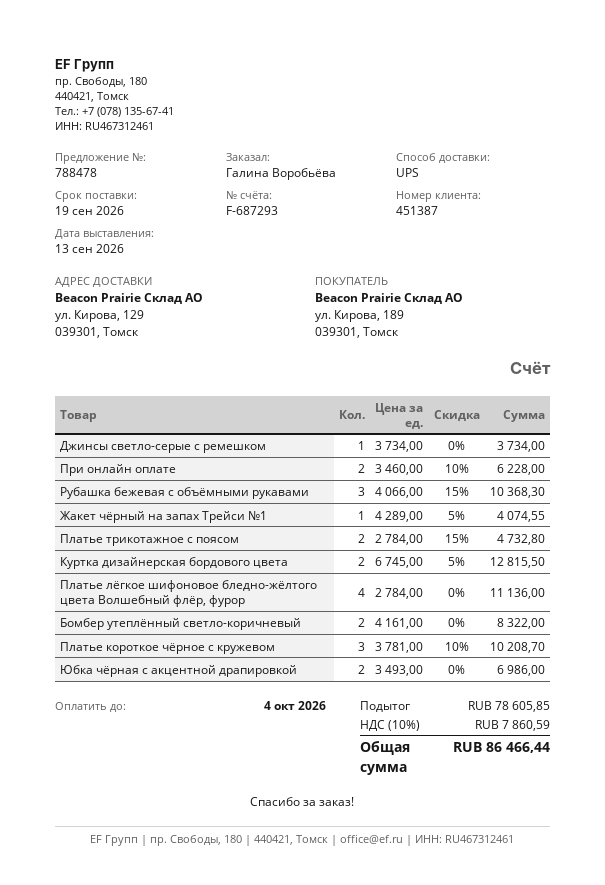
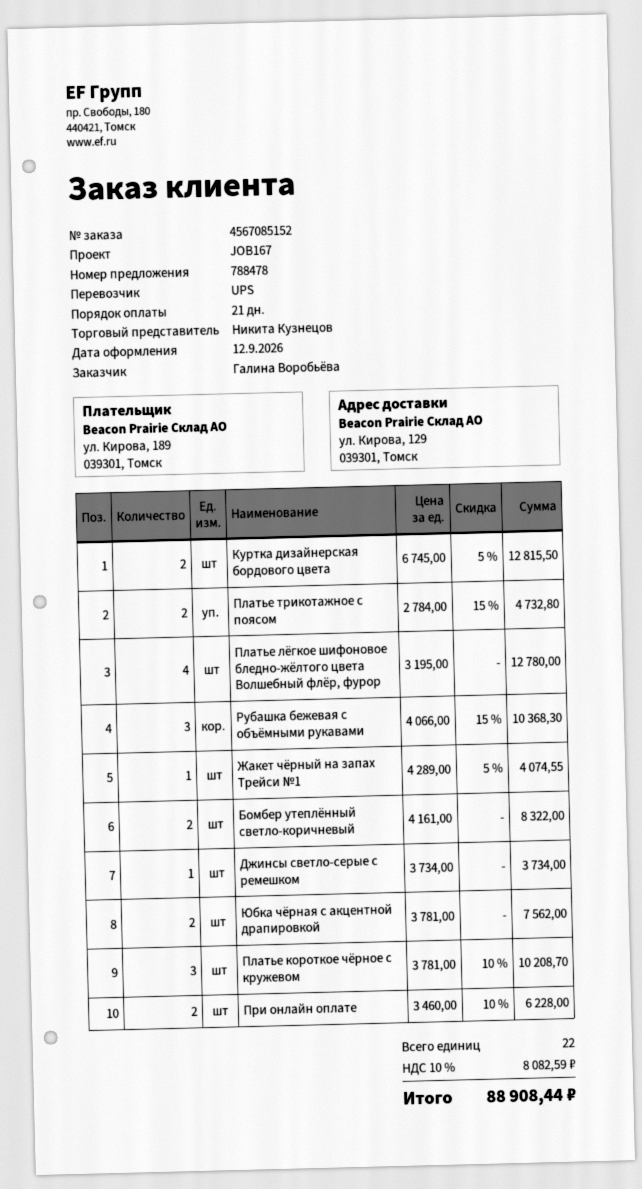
Платье лёгкое шифоновое бледно-жёлтого цвета Волшебный флёр, фурор: 4 x 2784.00 = 11136.00 -> 4 x 3195.00 = 12780.00
Юбка чёрная с акцентной драпировкой: 2 x 3493.00 = 6986.00 -> 2 x 3781.00 = 7562.00
tax: 10% = 7860.59 -> 10% = 8082.59
total: 86466.44 -> 88908.44

